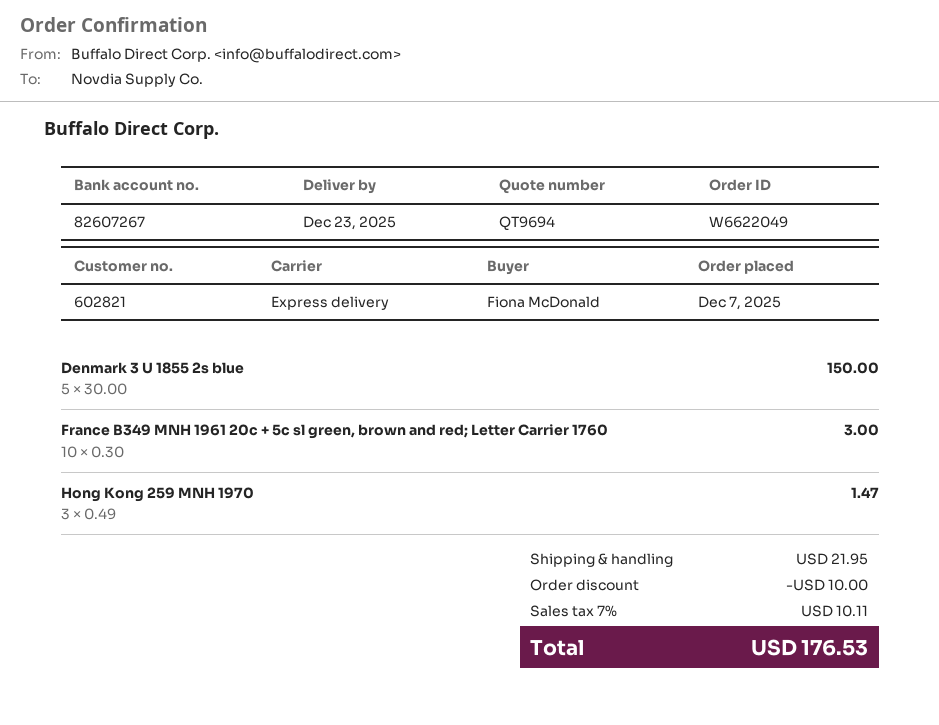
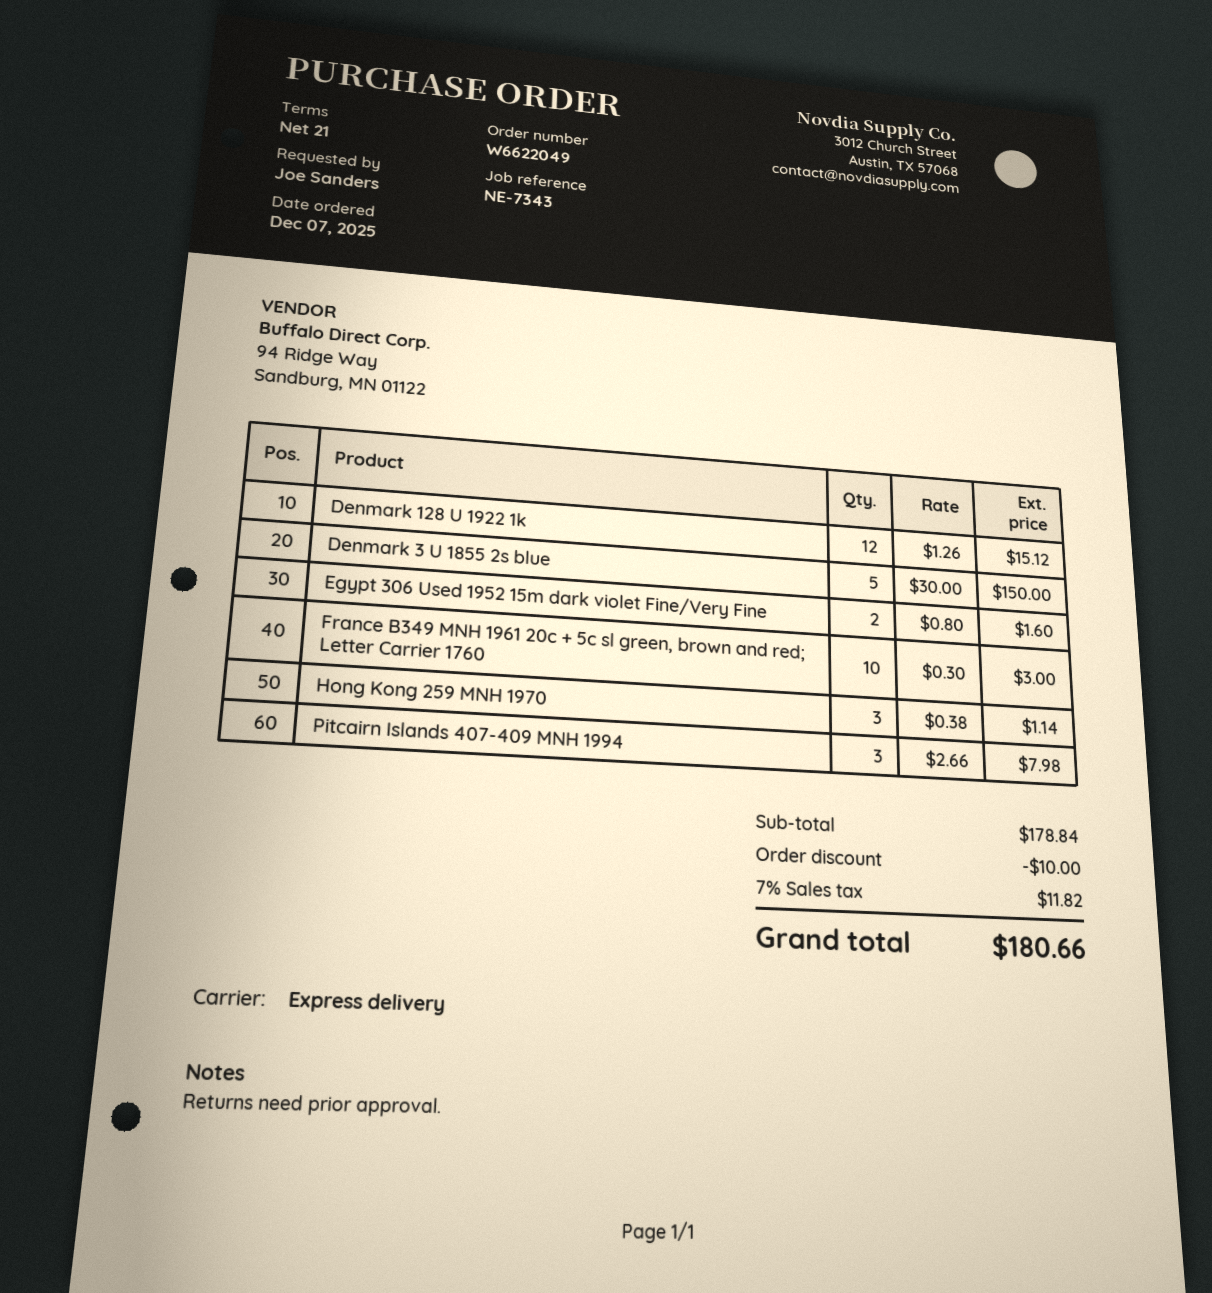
ordered by: Fiona McDonald -> Joe Sanders
Hong Kong 259 MNH 1970: 3 x 0.49 = 1.47 -> 3 x 0.38 = 1.14
Denmark 128 U 1922 1k: none -> 12 x 1.26 = 15.12
Egypt 306 Used 1952 15m dark violet Fine/Very Fine: none -> 2 x 0.80 = 1.60
Pitcairn Islands 407-409 MNH 1994: none -> 3 x 2.66 = 7.98
shipping: 21.95 -> none
tax: 7% = 10.11 -> 7% = 11.82
total: 176.53 -> 180.66

